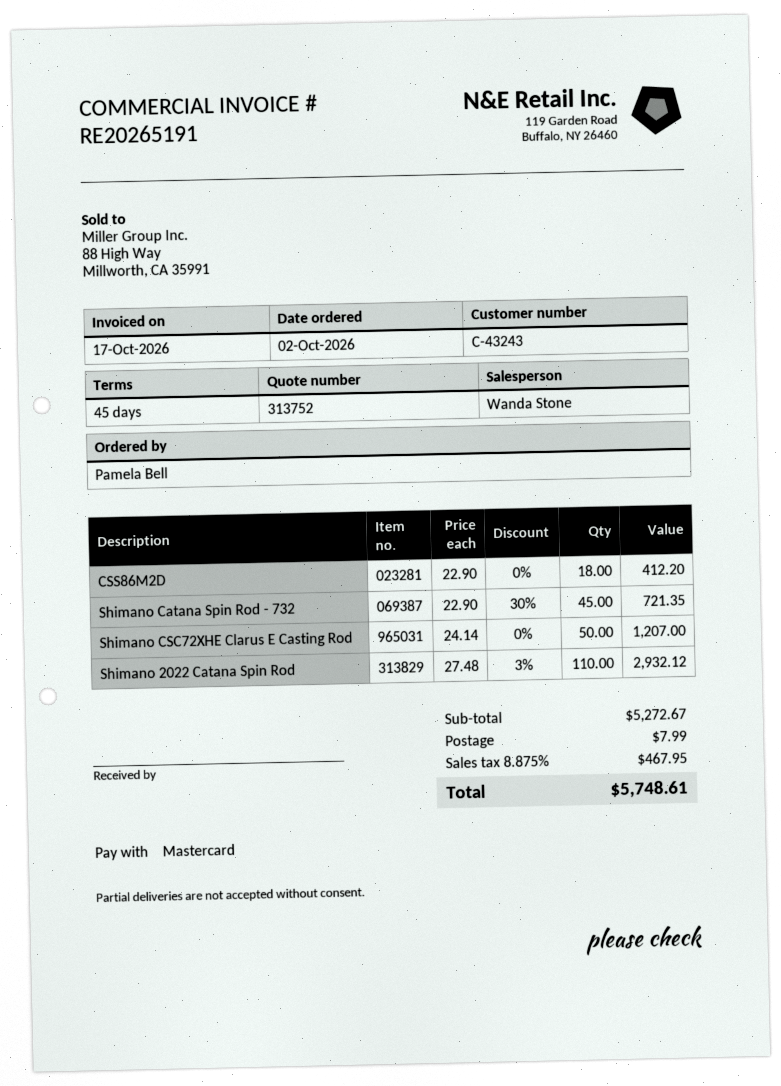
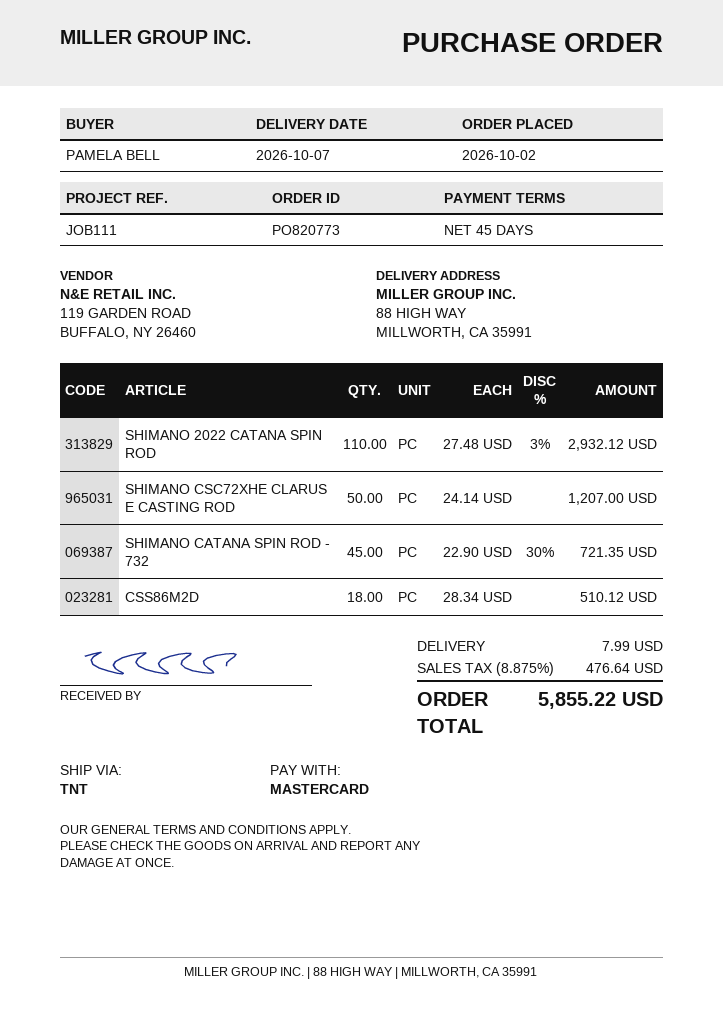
CSS86M2D: 18 x 22.90 = 412.20 -> 18 x 28.34 = 510.12
tax: 8.875% = 467.95 -> 8.875% = 476.64
total: 5748.61 -> 5855.22

